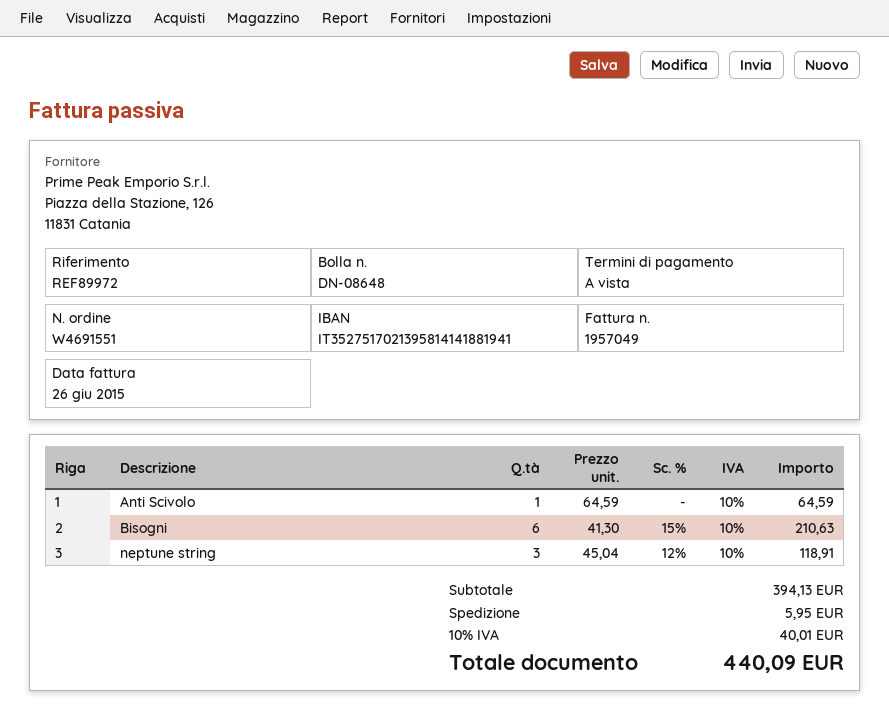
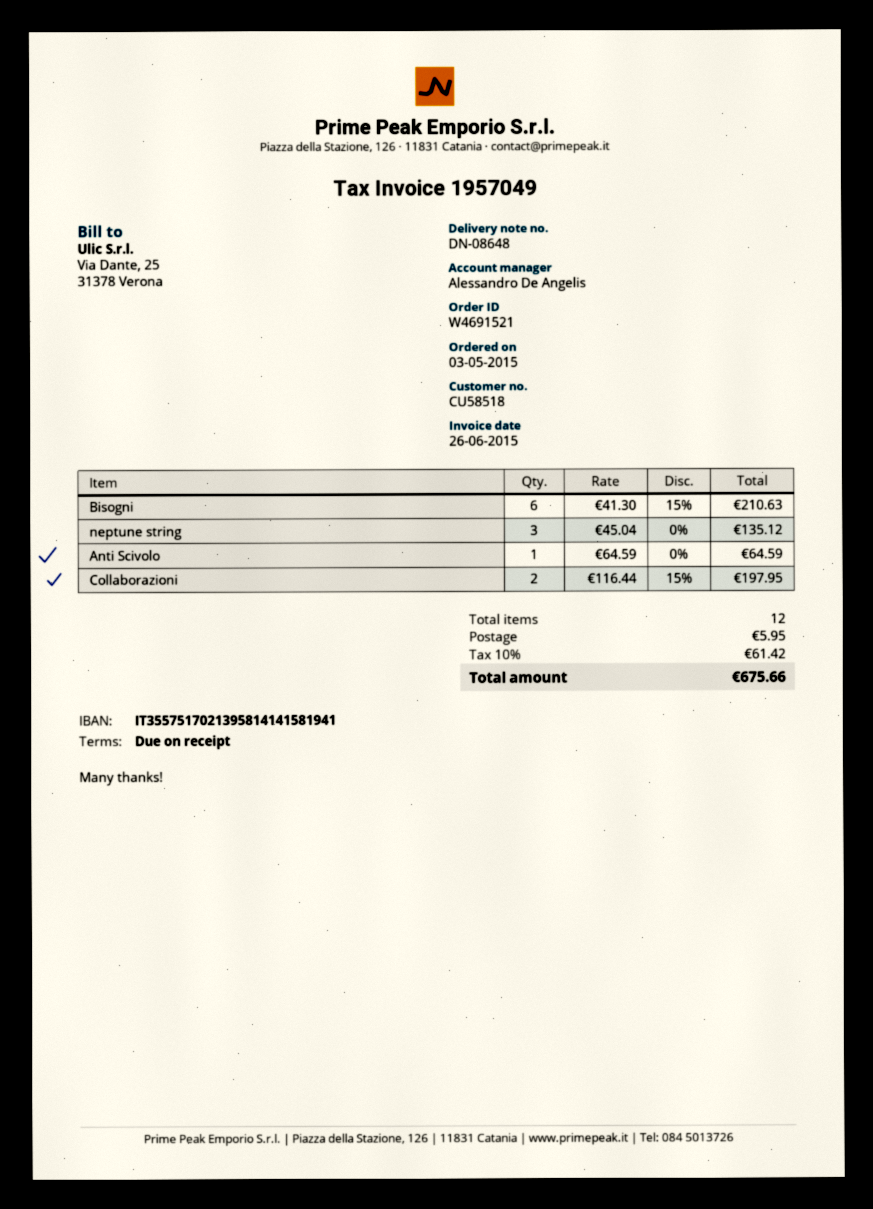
order number: W4691551 -> W4691521
bank account: IT3527517021395814141881941 -> IT3557517021395814141581941
neptune string: 3 x 45.04 - 12% = 118.91 -> 3 x 45.04 = 135.12
Collaborazioni: none -> 2 x 116.44 - 15% = 197.95
tax: 10% = 40.01 -> 10% = 61.42
total: 440.09 -> 675.66

